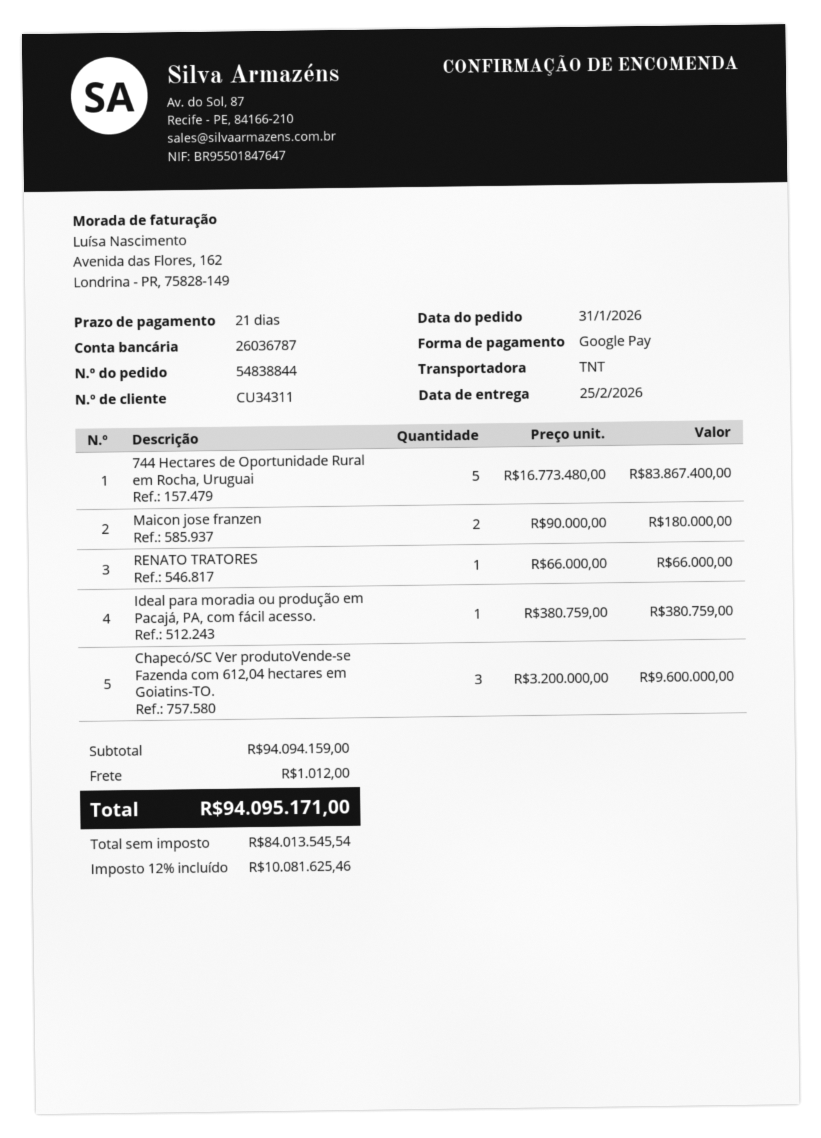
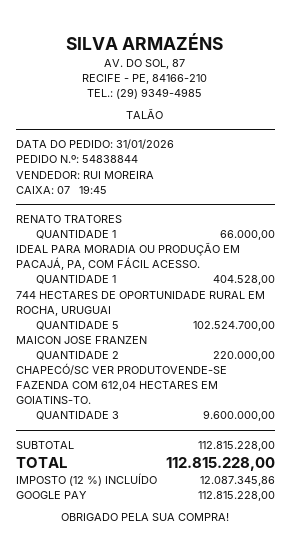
744 Hectares de Oportunidade Rural em Rocha, Uruguai: 5 for 83867400.00 -> 5 for 102524700.00
Maicon jose franzen: 2 for 180000.00 -> 2 for 220000.00
Ideal para moradia ou produção em Pacajá, PA, com fácil acesso.: 1 for 380759.00 -> 1 for 404528.00
subtotal: 94094159.00 -> 112815228.00
shipping: 1012.00 -> none
tax: 12% = 10081625.46 -> 12% = 12087345.86
total: 94095171.00 -> 112815228.00

